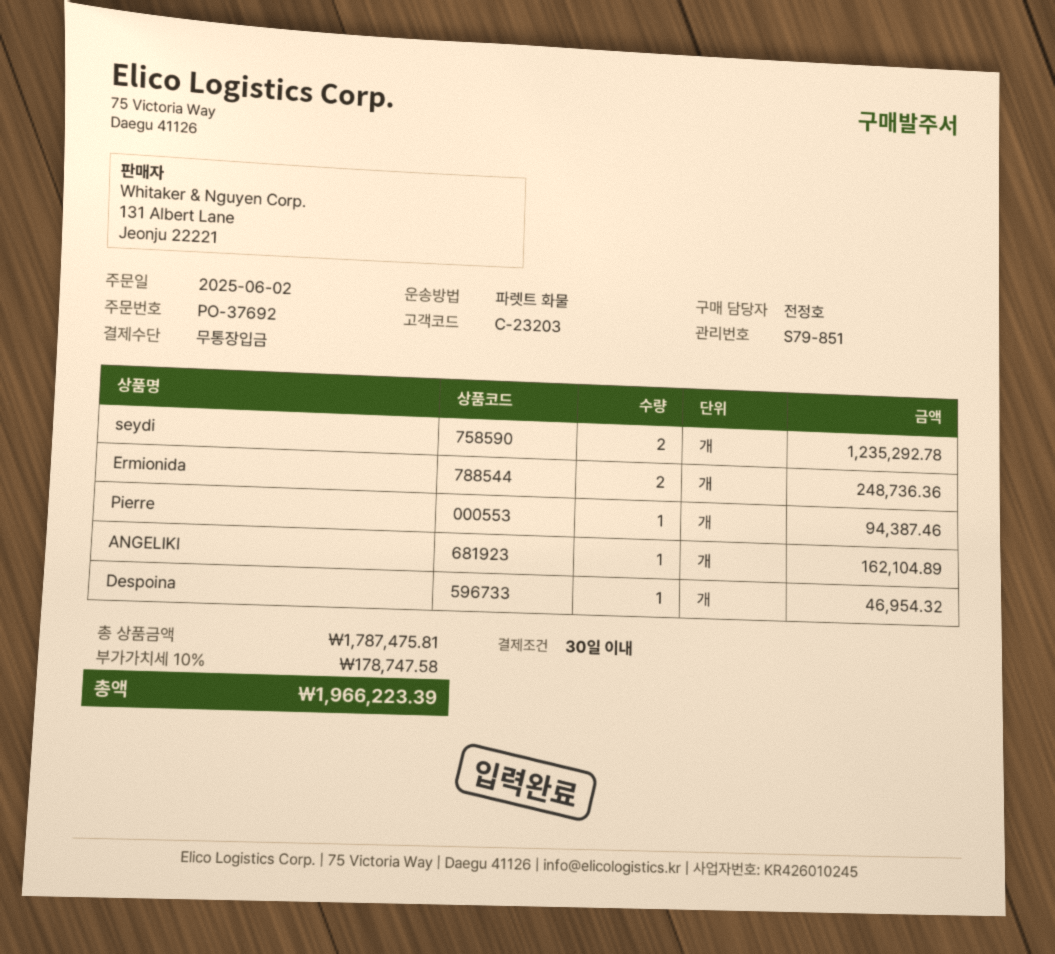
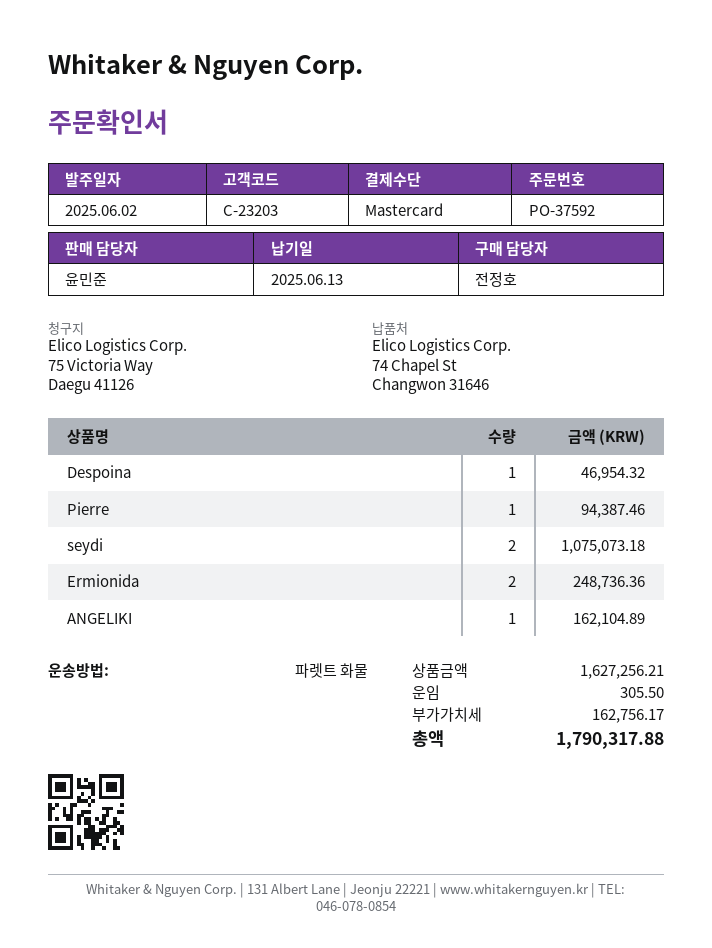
order number: PO-37692 -> PO-37592
payment method: bank transfer -> Mastercard
seydi: 2 for 1235292.78 -> 2 for 1075073.18
subtotal: 1787475.81 -> 1627256.21
shipping: none -> 305.50
tax: 178747.58 -> 162756.17
total: 1966223.39 -> 1790317.88

